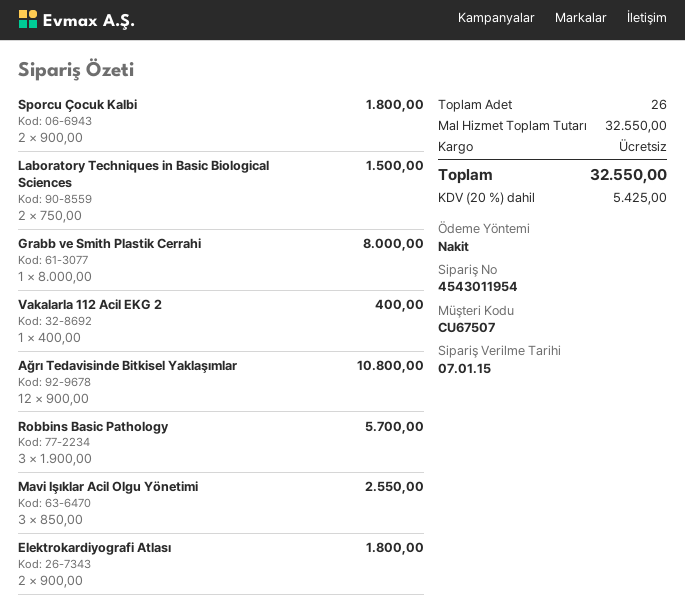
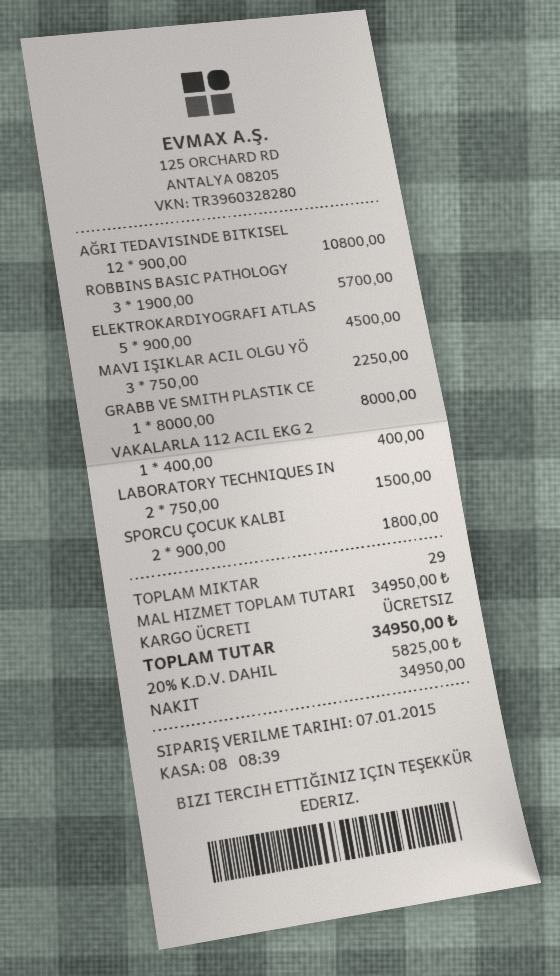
Mavi Işıklar Acil Olgu Yönetimi: 3 x 850.00 = 2550.00 -> 3 x 750.00 = 2250.00
Elektrokardiyografi Atlası: 2 x 900.00 = 1800.00 -> 5 x 900.00 = 4500.00
total quantity: 26 -> 29
subtotal: 32550.00 -> 34950.00
tax: 20% = 5425.00 -> 20% = 5825.00
total: 32550.00 -> 34950.00

